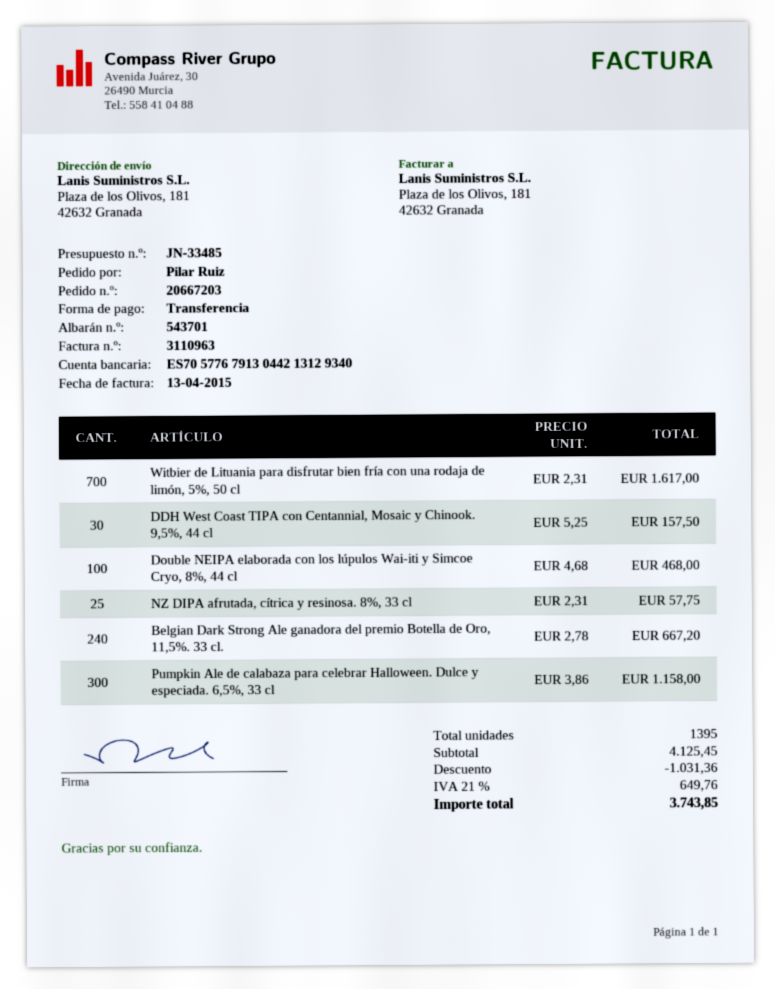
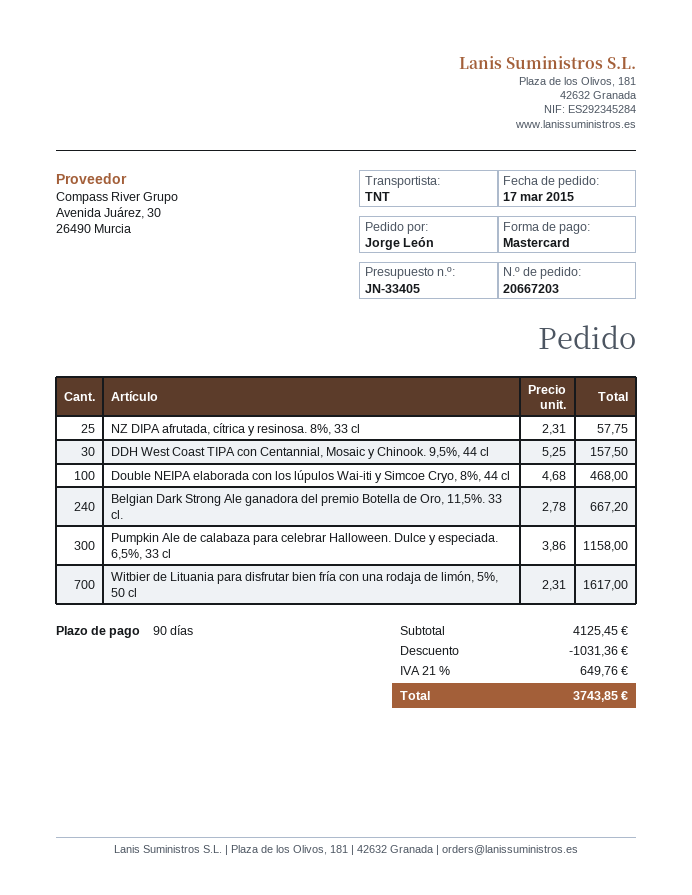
quote number: JN-33485 -> JN-33405
ordered by: Pilar Ruiz -> Jorge León
payment method: bank transfer -> Mastercard

